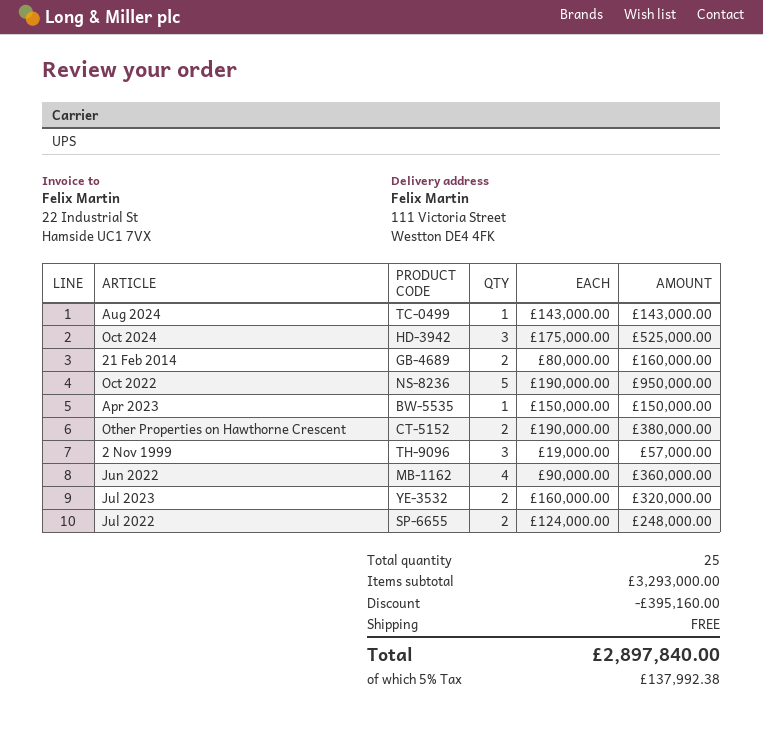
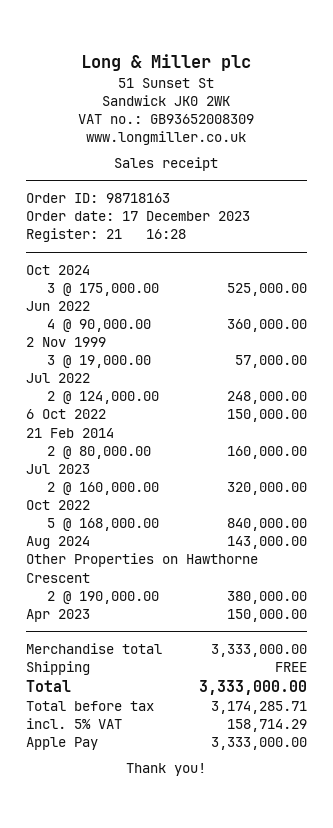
Oct 2022: 5 x 190000.00 = 950000.00 -> 5 x 168000.00 = 840000.00
6 Oct 2022: none -> 1 x 150000.00 = 150000.00
subtotal: 3293000.00 -> 3333000.00
discount: 395160.00 -> none
tax: 5% = 137992.38 -> 5% = 158714.29
total: 2897840.00 -> 3333000.00

